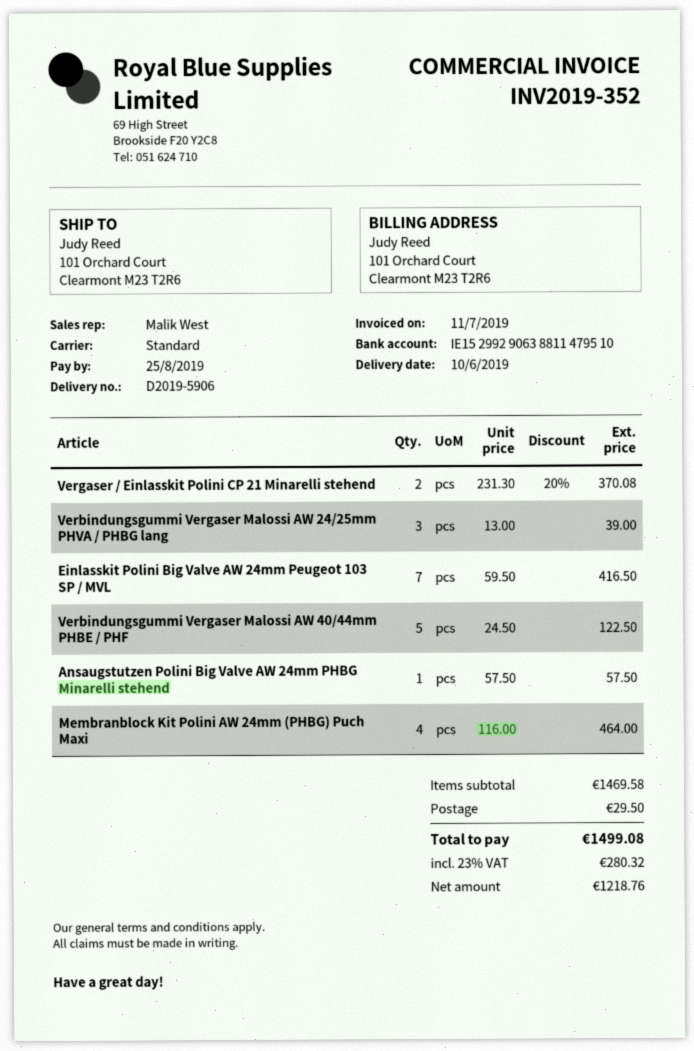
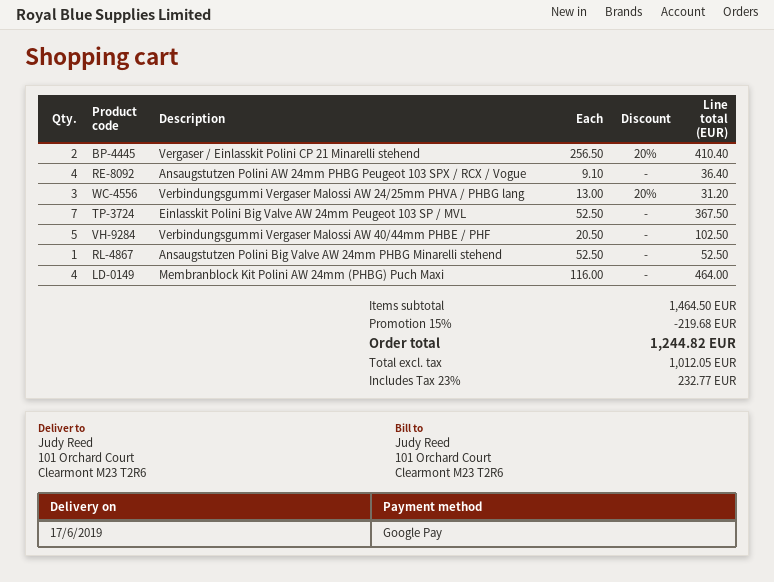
delivery date: 2019-06-10 -> 2019-06-17
Vergaser / Einlasskit Polini CP 21 Minarelli stehend: 2 x 231.30 - 20% = 370.08 -> 2 x 256.50 - 20% = 410.40
Verbindungsgummi Vergaser Malossi AW 24/25mm PHVA / PHBG lang: 3 x 13.00 = 39.00 -> 3 x 13.00 - 20% = 31.20
Einlasskit Polini Big Valve AW 24mm Peugeot 103 SP / MVL: 7 x 59.50 = 416.50 -> 7 x 52.50 = 367.50
Verbindungsgummi Vergaser Malossi AW 40/44mm PHBE / PHF: 5 x 24.50 = 122.50 -> 5 x 20.50 = 102.50
Ansaugstutzen Polini Big Valve AW 24mm PHBG Minarelli stehend: 1 x 57.50 = 57.50 -> 1 x 52.50 = 52.50
Ansaugstutzen Polini AW 24mm PHBG Peugeot 103 SPX / RCX / Vogue: none -> 4 x 9.10 = 36.40
subtotal: 1469.58 -> 1464.50
discount: none -> 15% = 219.68
shipping: 29.50 -> none
net: 1218.76 -> 1012.05
tax: 23% = 280.32 -> 23% = 232.77
total: 1499.08 -> 1244.82

